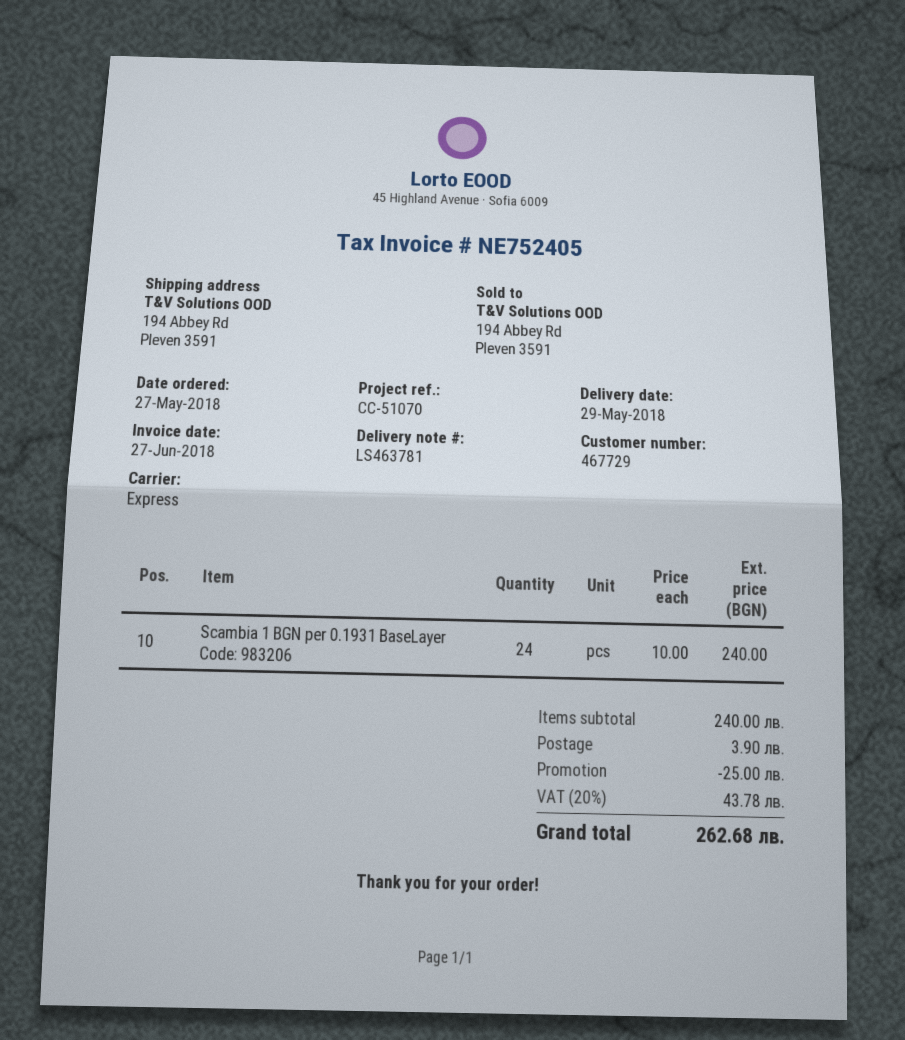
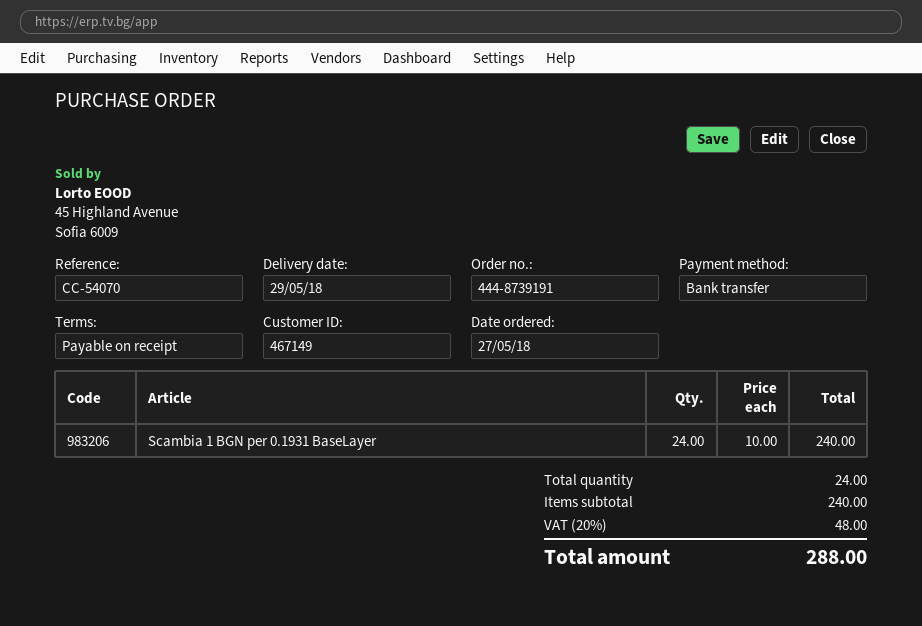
customer number: 467729 -> 467149
reference: CC-51070 -> CC-54070
discount: 25.00 -> none
shipping: 3.90 -> none
tax: 20% = 43.78 -> 20% = 48.00
total: 262.68 -> 288.00

